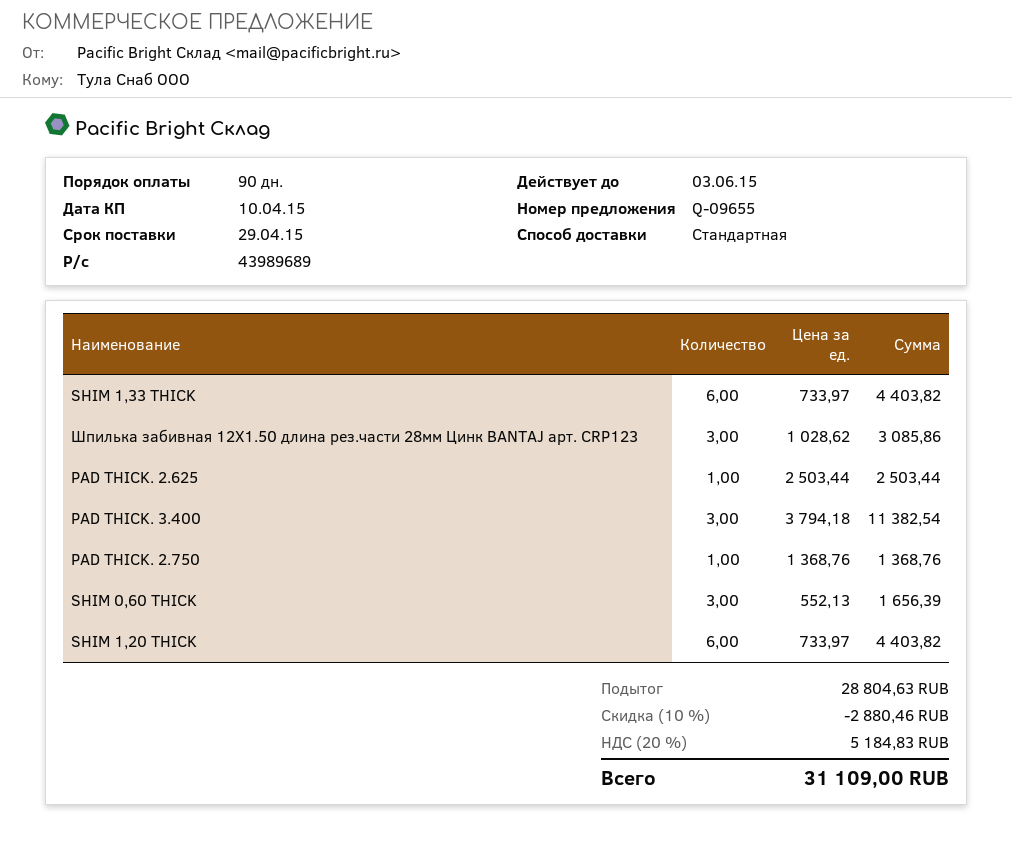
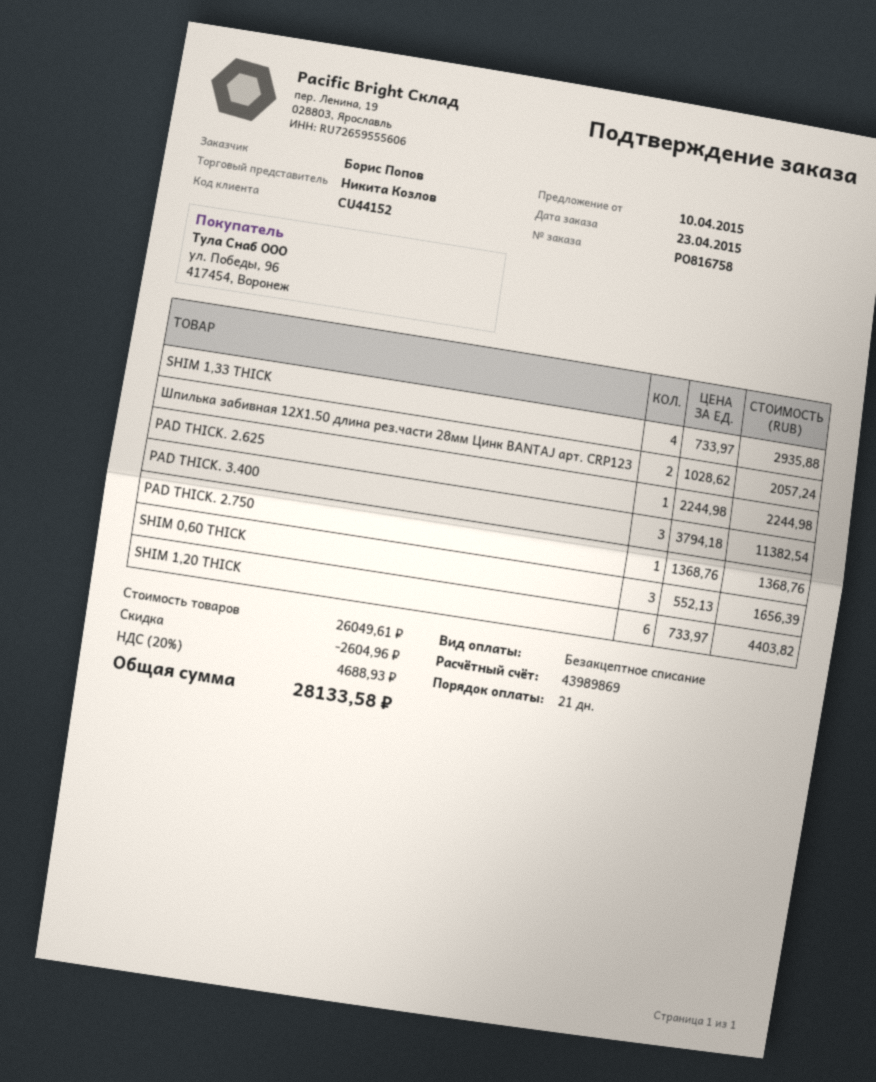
payment terms: 90 days -> 21 days
bank account: 43989689 -> 43989869
SHIM 1,33 THICK: 6 x 733.97 = 4403.82 -> 4 x 733.97 = 2935.88
Шпилька забивная 12X1.50 длина рез.части 28мм Цинк BANTAJ арт. CRP123: 3 x 1028.62 = 3085.86 -> 2 x 1028.62 = 2057.24
PAD THICK. 2.625: 1 x 2503.44 = 2503.44 -> 1 x 2244.98 = 2244.98
subtotal: 28804.63 -> 26049.61
discount: 2880.46 -> 2604.96
tax: 20% = 5184.83 -> 20% = 4688.93
total: 31109.00 -> 28133.58

